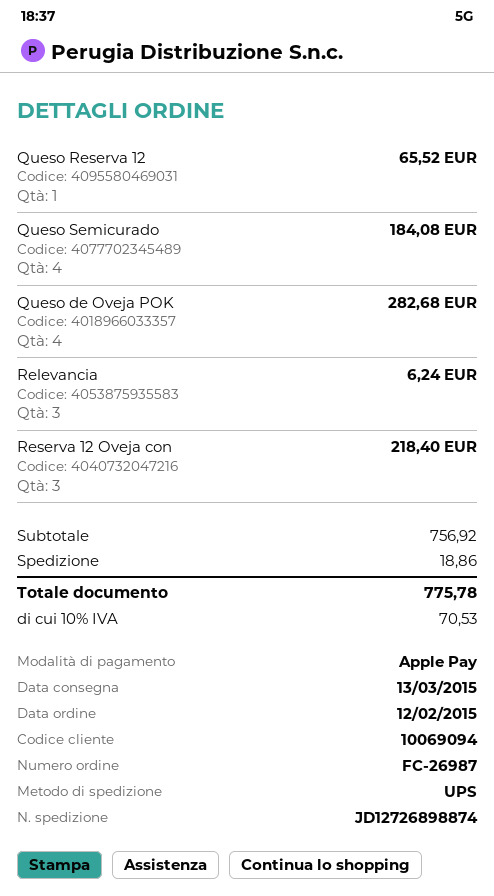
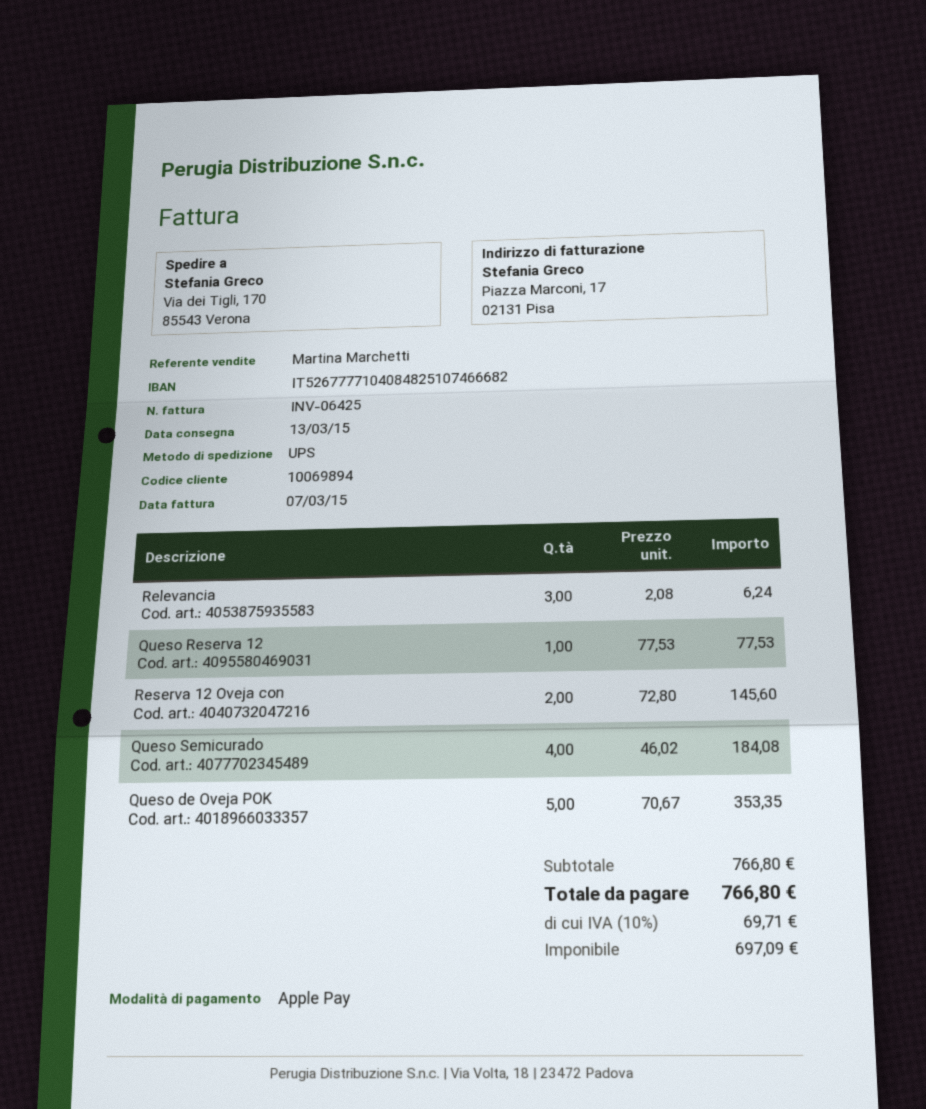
customer number: 10069094 -> 10069894
Queso Reserva 12: 1 for 65.52 -> 1 for 77.53
Queso de Oveja POK: 4 for 282.68 -> 5 for 353.35
Reserva 12 Oveja con: 3 for 218.40 -> 2 for 145.60
subtotal: 756.92 -> 766.80
shipping: 18.86 -> none
tax: 10% = 70.53 -> 10% = 69.71
total: 775.78 -> 766.80

